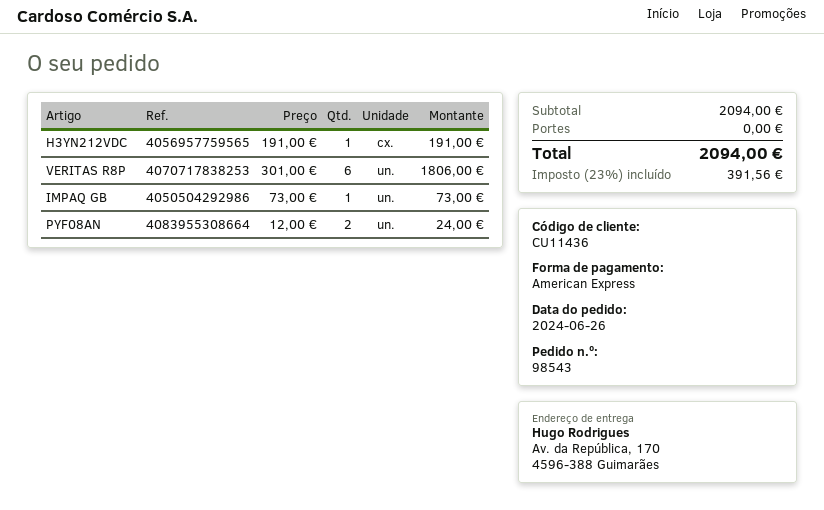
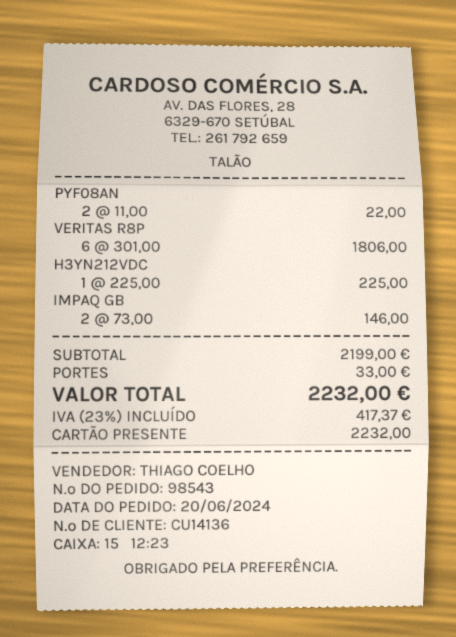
order date: 2024-06-26 -> 2024-06-20
customer number: CU11436 -> CU14136
payment method: American Express -> gift card
H3YN212VDC: 1 x 191.00 = 191.00 -> 1 x 225.00 = 225.00
IMPAQ GB: 1 x 73.00 = 73.00 -> 2 x 73.00 = 146.00
PYF08AN: 2 x 12.00 = 24.00 -> 2 x 11.00 = 22.00
subtotal: 2094.00 -> 2199.00
shipping: 0.00 -> 33.00
tax: 23% = 391.56 -> 23% = 417.37
total: 2094.00 -> 2232.00

